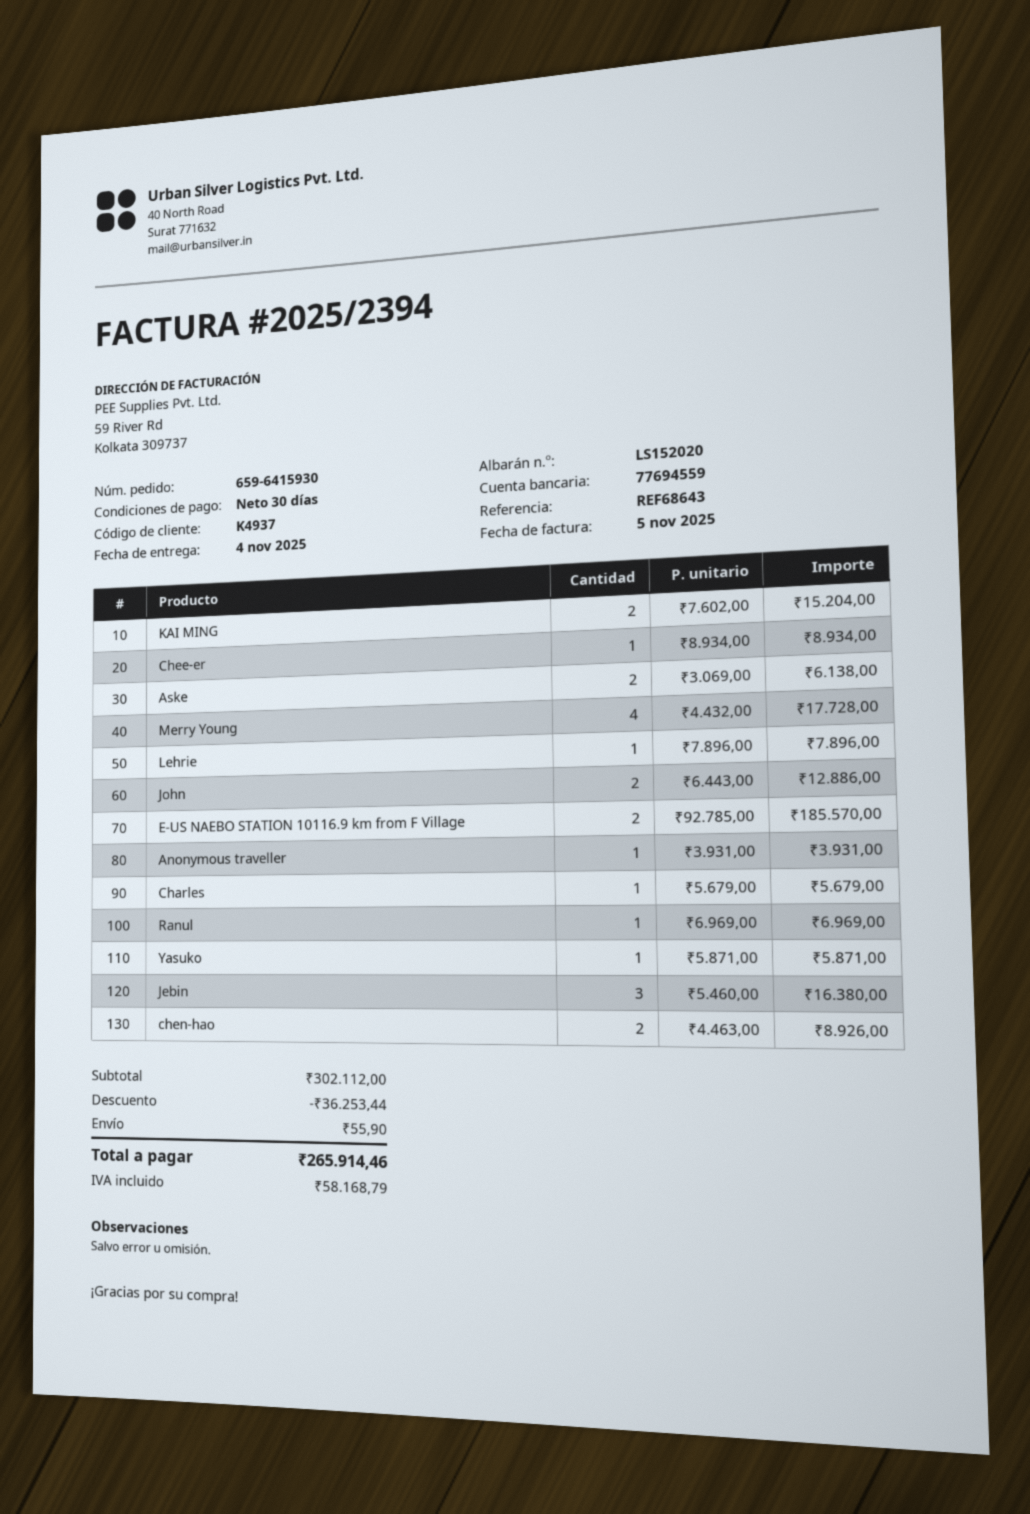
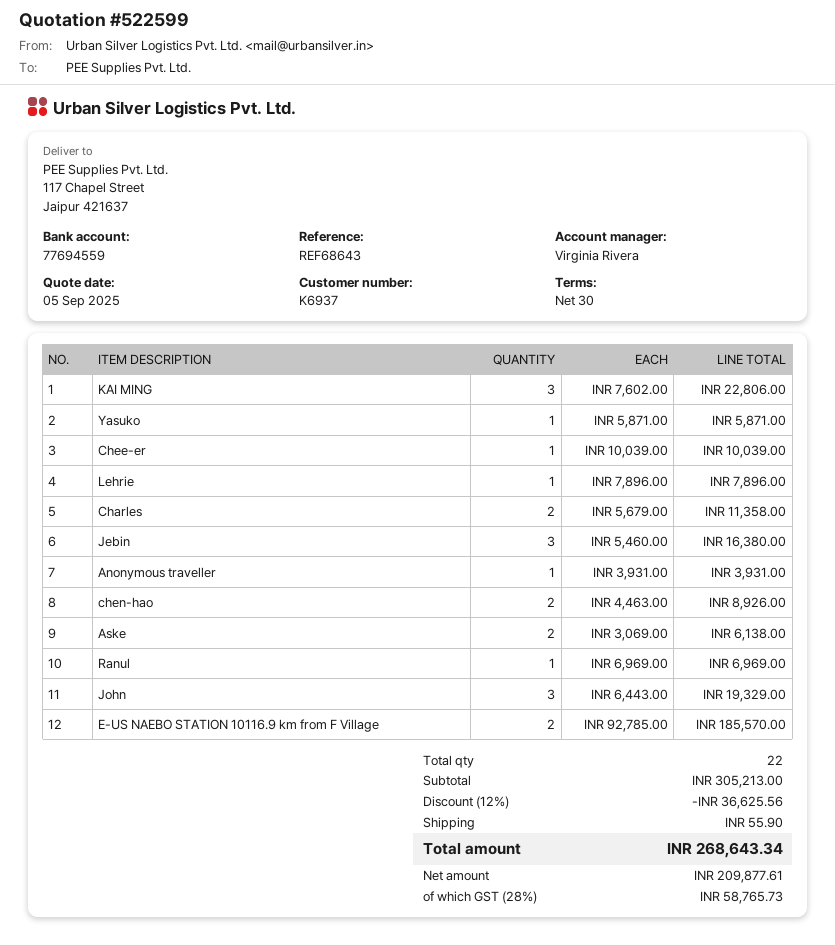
customer number: K4937 -> K6937
KAI MING: 2 x 7602.00 = 15204.00 -> 3 x 7602.00 = 22806.00
Chee-er: 1 x 8934.00 = 8934.00 -> 1 x 10039.00 = 10039.00
Merry Young: 4 x 4432.00 = 17728.00 -> none
John: 2 x 6443.00 = 12886.00 -> 3 x 6443.00 = 19329.00
Charles: 1 x 5679.00 = 5679.00 -> 2 x 5679.00 = 11358.00
subtotal: 302112.00 -> 305213.00
discount: 36253.44 -> 36625.56
tax: 58168.79 -> 58765.73
total: 265914.46 -> 268643.34

